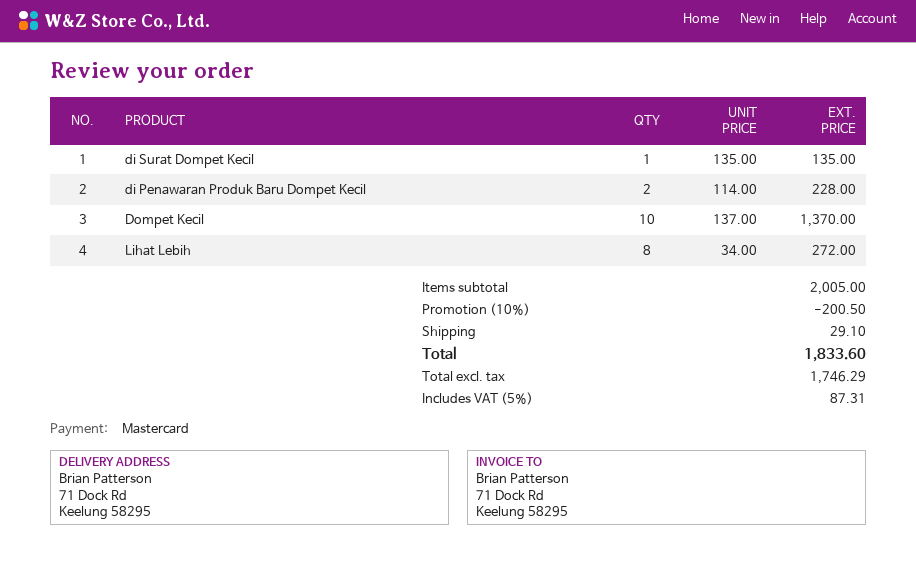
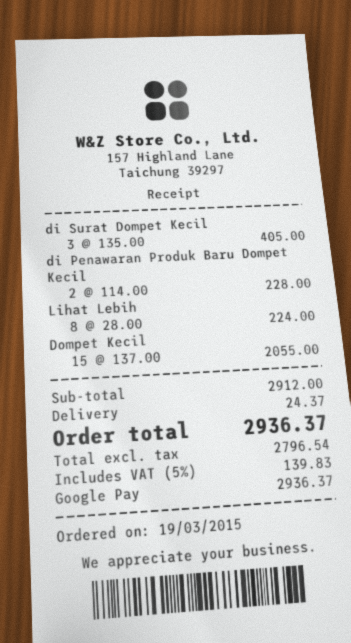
payment method: Mastercard -> Google Pay
di Surat Dompet Kecil: 1 x 135.00 = 135.00 -> 3 x 135.00 = 405.00
Dompet Kecil: 10 x 137.00 = 1370.00 -> 15 x 137.00 = 2055.00
Lihat Lebih: 8 x 34.00 = 272.00 -> 8 x 28.00 = 224.00
subtotal: 2005.00 -> 2912.00
discount: 10% = 200.50 -> none
shipping: 29.10 -> 24.37
net: 1746.29 -> 2796.54
tax: 5% = 87.31 -> 5% = 139.83
total: 1833.60 -> 2936.37

